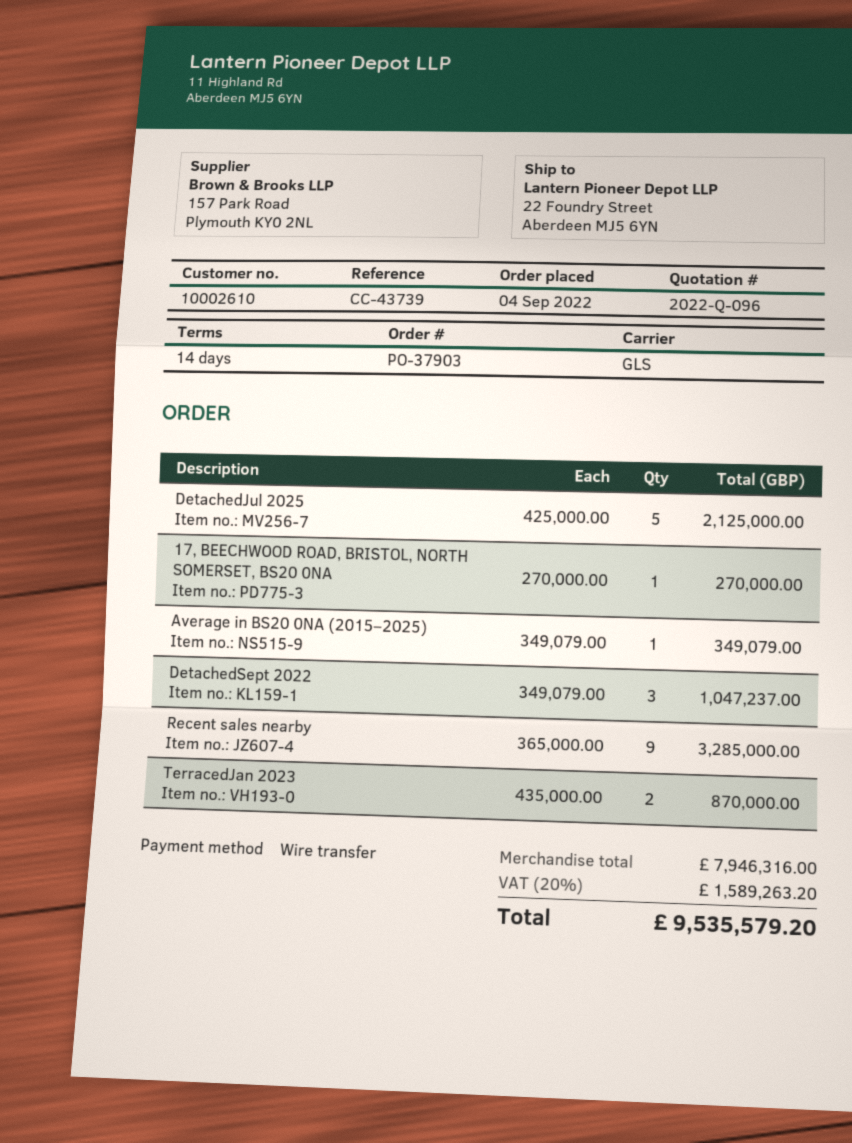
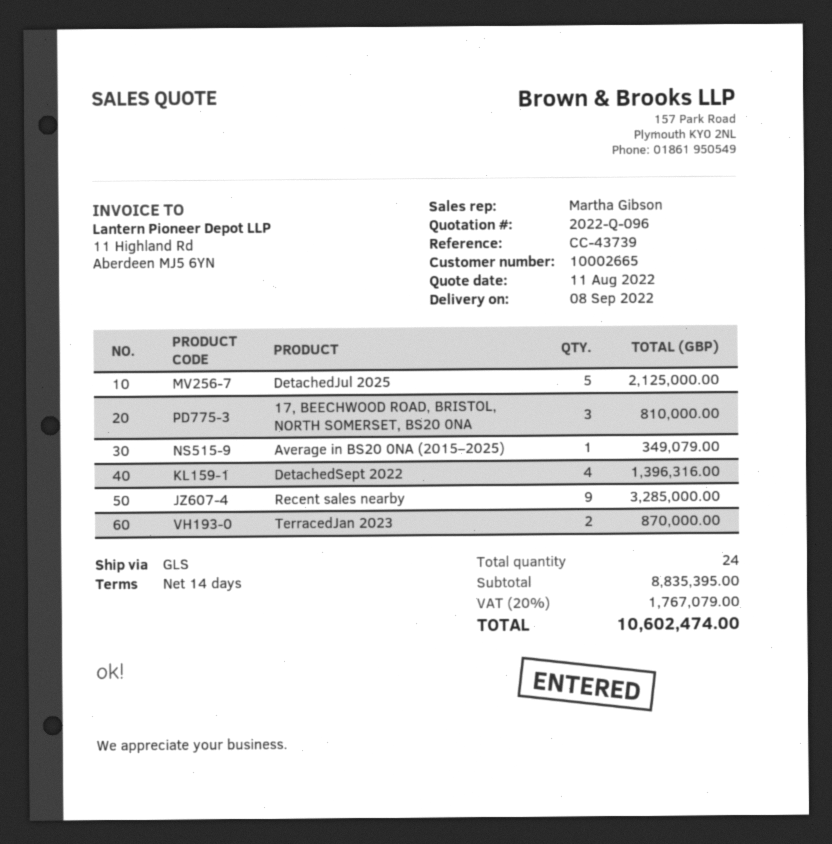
customer number: 10002610 -> 10002665
17, BEECHWOOD ROAD, BRISTOL, NORTH SOMERSET, BS20 0NA: 1 for 270000.00 -> 3 for 810000.00
DetachedSept 2022: 3 for 1047237.00 -> 4 for 1396316.00
subtotal: 7946316.00 -> 8835395.00
tax: 20% = 1589263.20 -> 20% = 1767079.00
total: 9535579.20 -> 10602474.00

